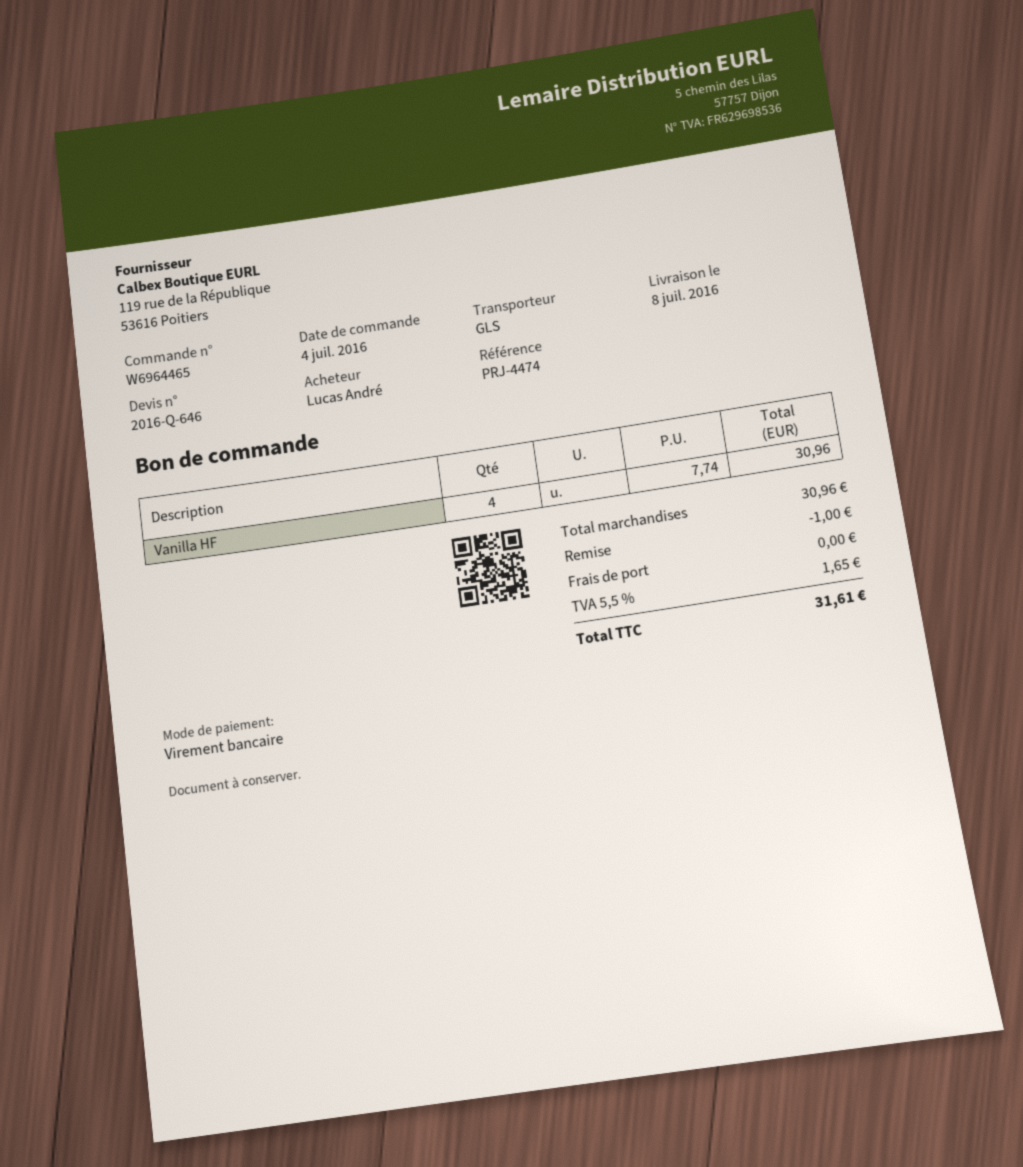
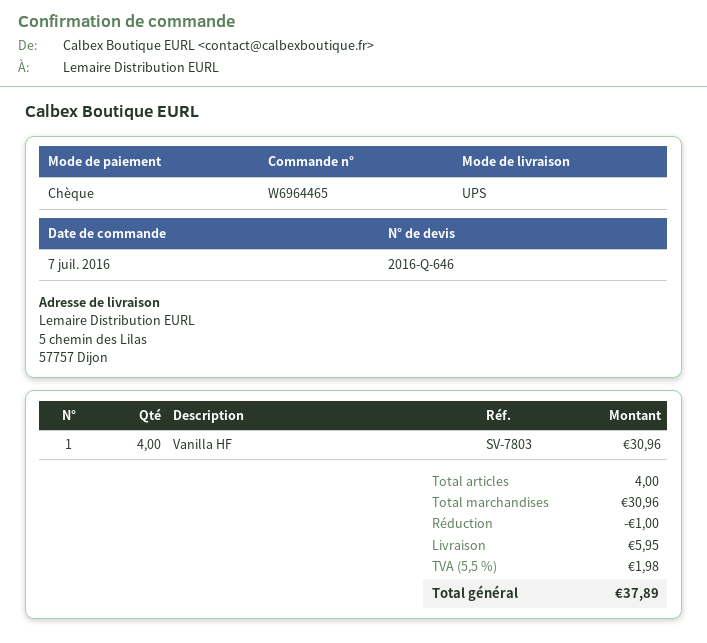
order date: 2016-07-04 -> 2016-07-07
payment method: bank transfer -> cheque
shipping method: GLS -> UPS
shipping: 0.00 -> 5.95
tax: 5.5% = 1.65 -> 5.5% = 1.98
total: 31.61 -> 37.89

